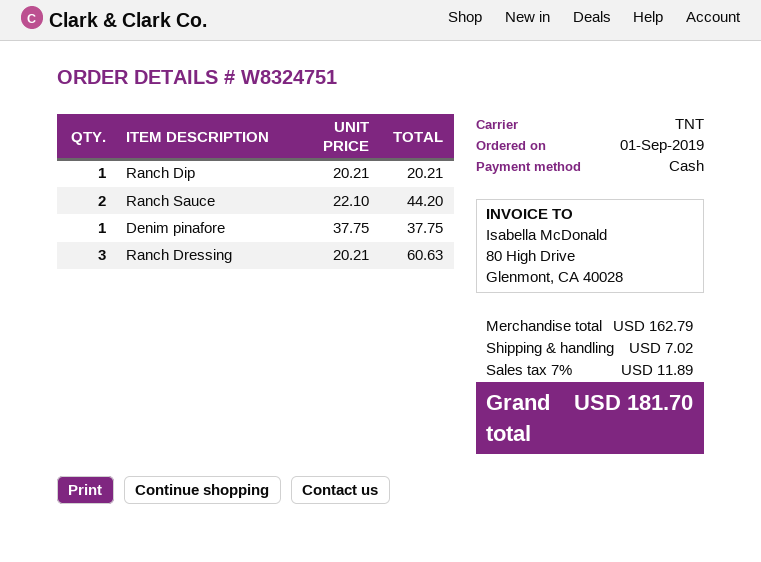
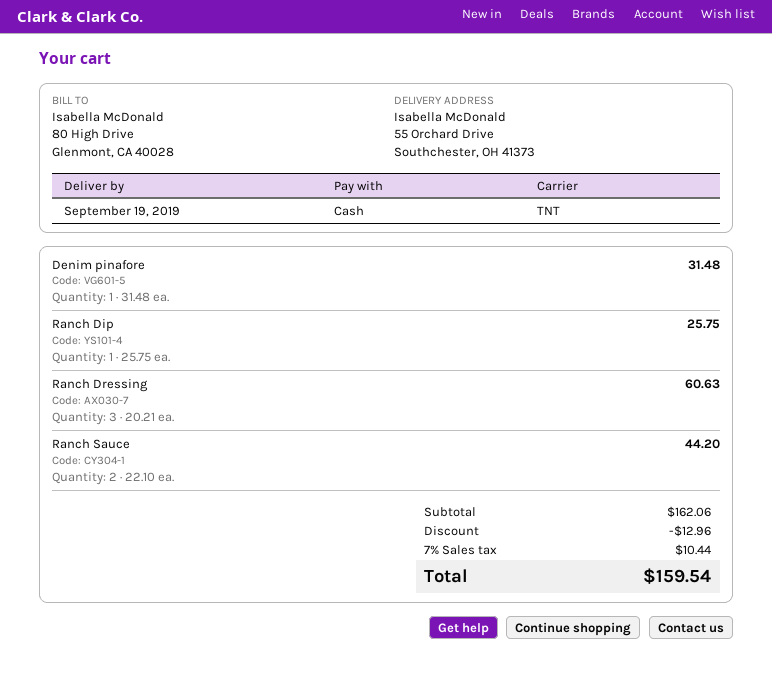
Ranch Dip: 1 x 20.21 = 20.21 -> 1 x 25.75 = 25.75
Denim pinafore: 1 x 37.75 = 37.75 -> 1 x 31.48 = 31.48
subtotal: 162.79 -> 162.06
discount: none -> 12.96
shipping: 7.02 -> none
tax: 7% = 11.89 -> 7% = 10.44
total: 181.70 -> 159.54

